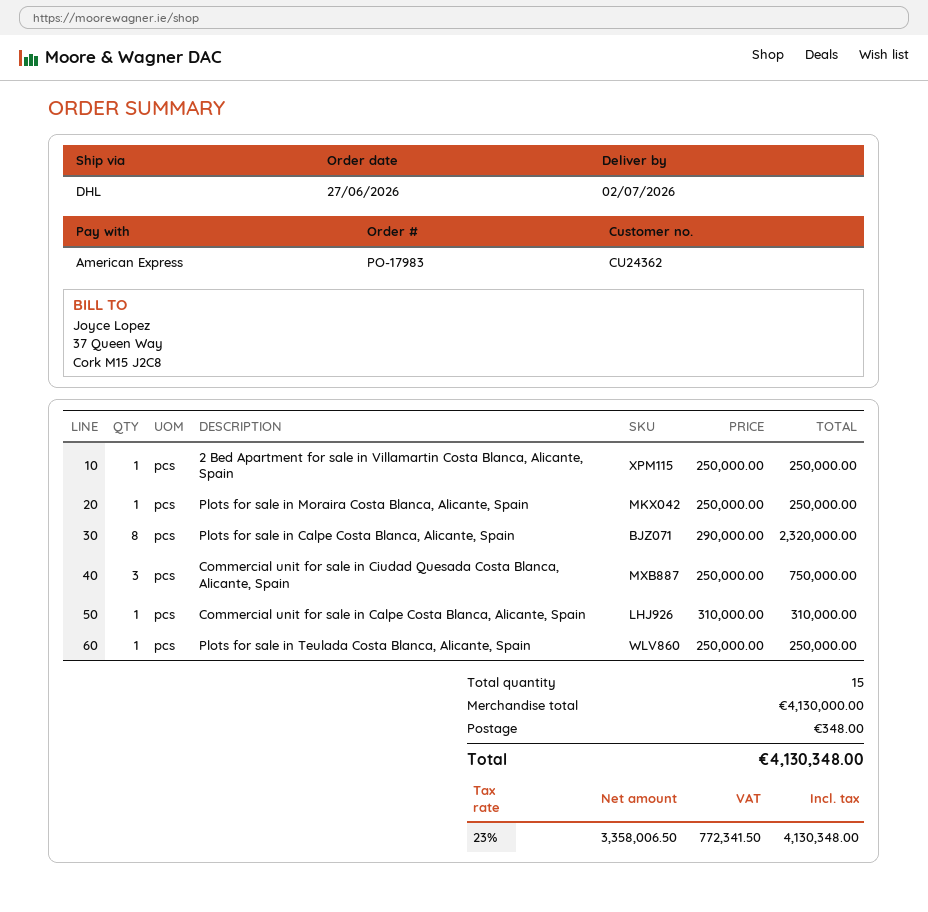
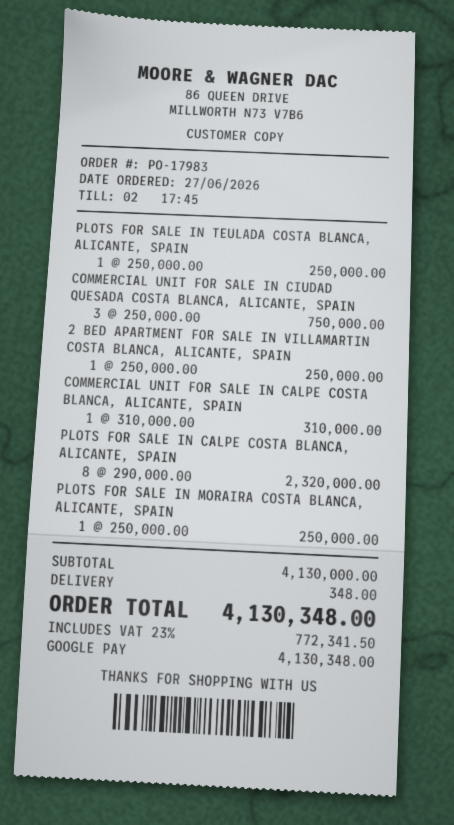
payment method: American Express -> Google Pay

